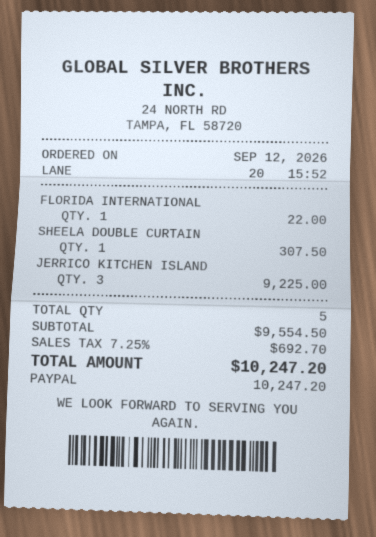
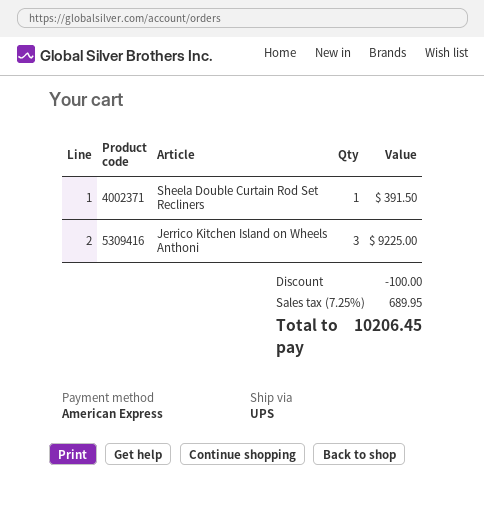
payment method: PayPal -> American Express
FLORIDA INTERNATIONAL: 1 for 22.00 -> none
SHEELA DOUBLE CURTAIN: 1 for 307.50 -> 1 for 391.50
discount: none -> 100.00
tax: 7.25% = 692.70 -> 7.25% = 689.95
total: 10247.20 -> 10206.45

